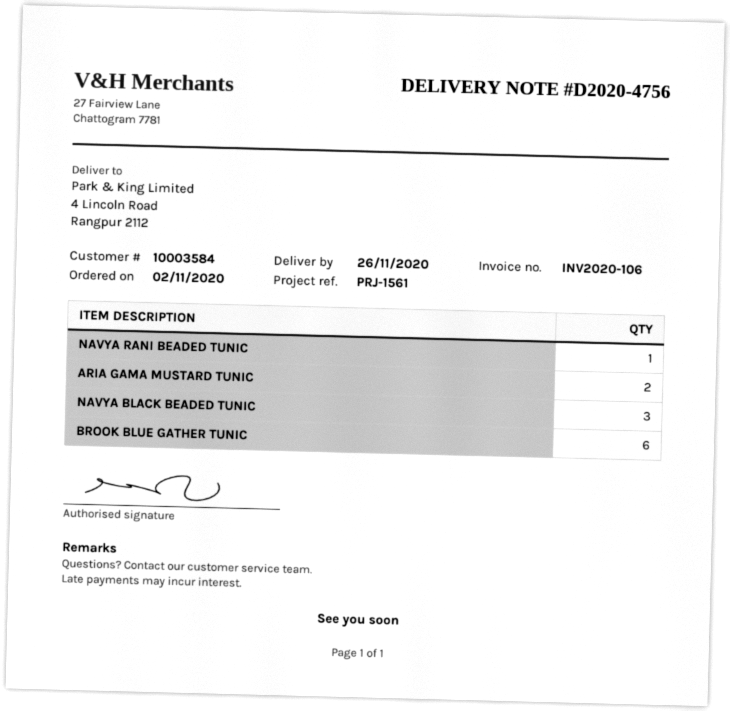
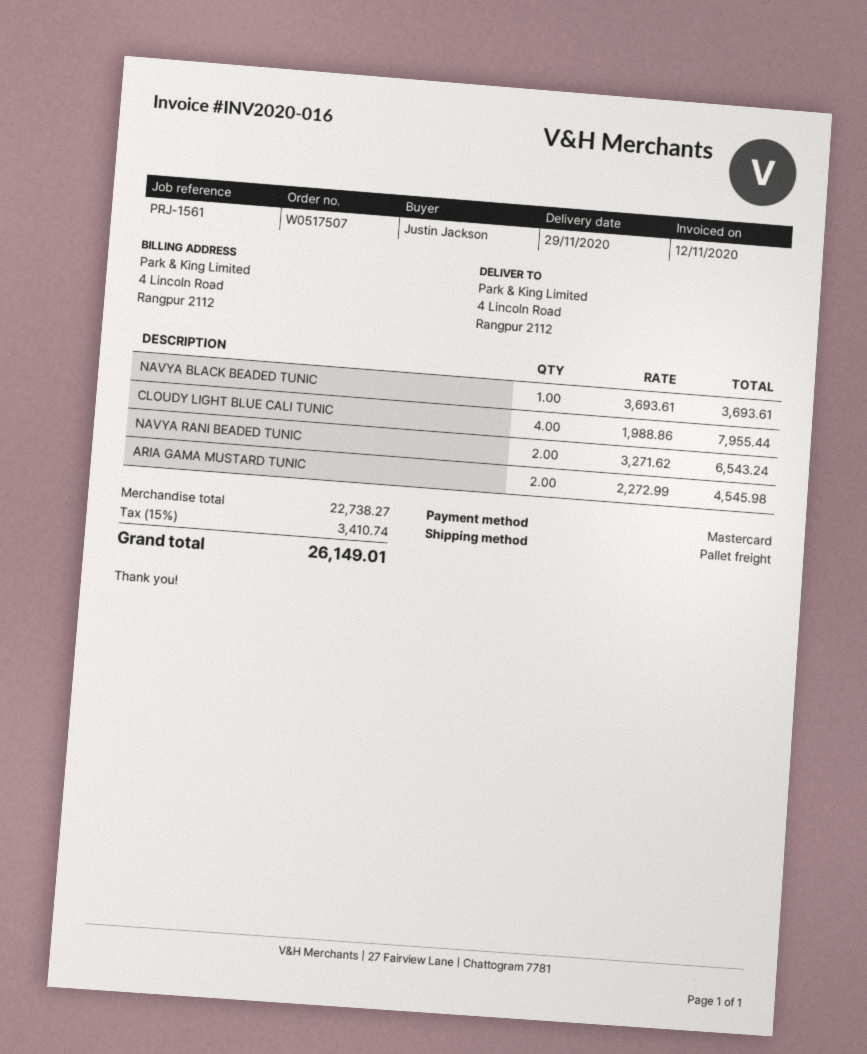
delivery date: 2020-11-26 -> 2020-11-29
invoice number: INV2020-106 -> INV2020-016
NAVYA RANI BEADED TUNIC: 1 -> 2
NAVYA BLACK BEADED TUNIC: 3 -> 1
BROOK BLUE GATHER TUNIC: 6 -> none
CLOUDY LIGHT BLUE CALI TUNIC: none -> 4

